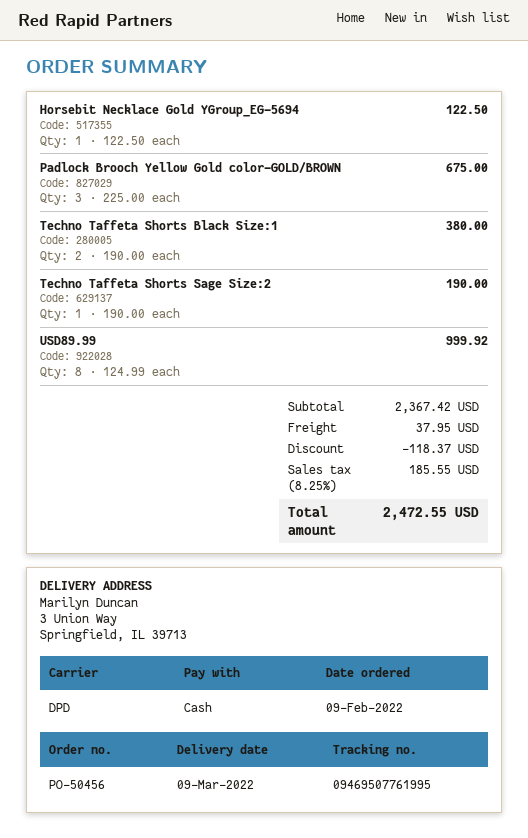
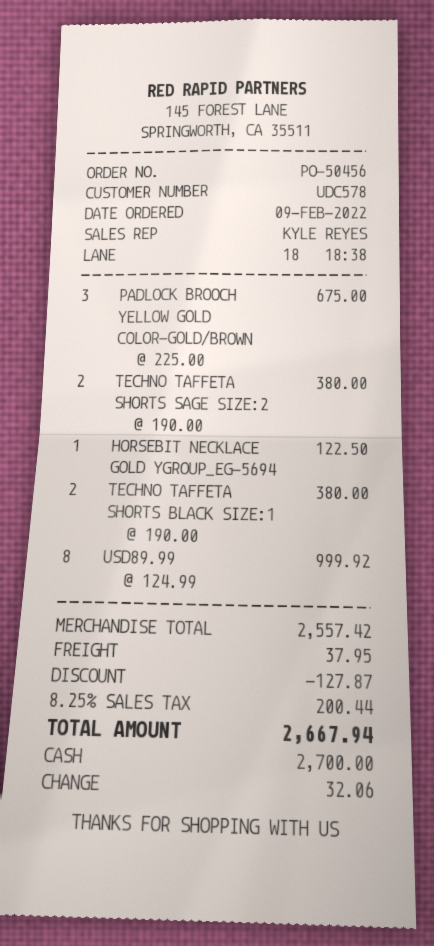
Techno Taffeta Shorts Sage Size:2: 1 x 190.00 = 190.00 -> 2 x 190.00 = 380.00
subtotal: 2367.42 -> 2557.42
discount: 118.37 -> 127.87
tax: 8.25% = 185.55 -> 8.25% = 200.44
total: 2472.55 -> 2667.94

